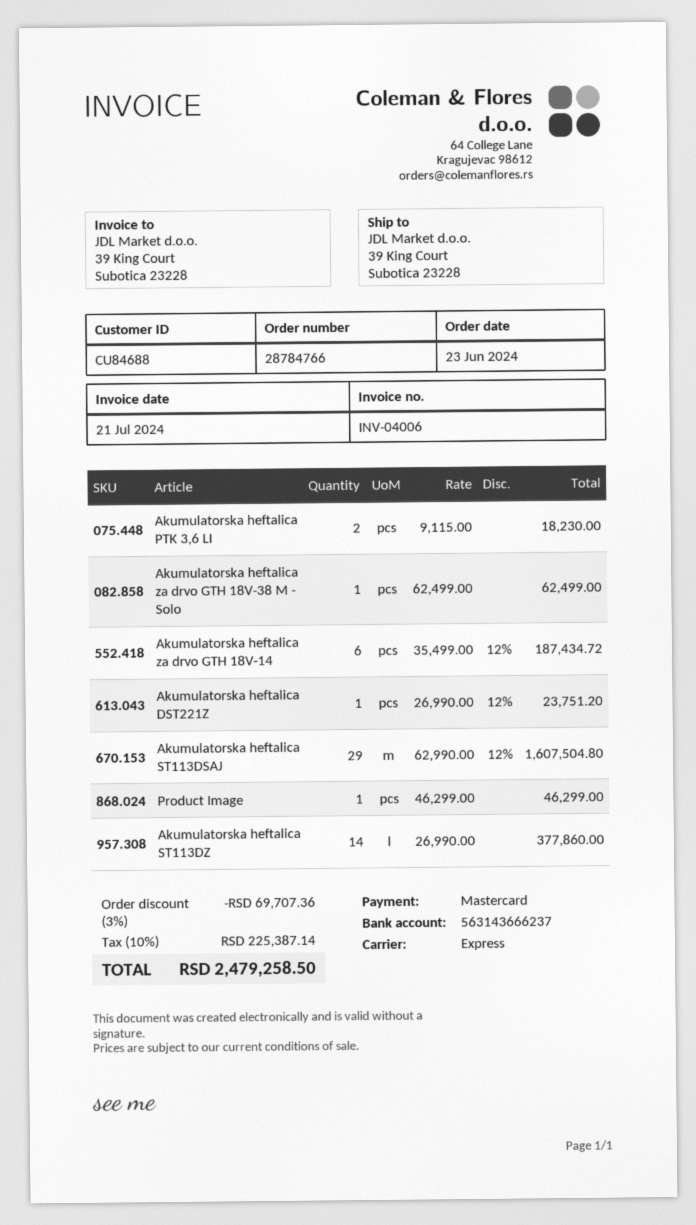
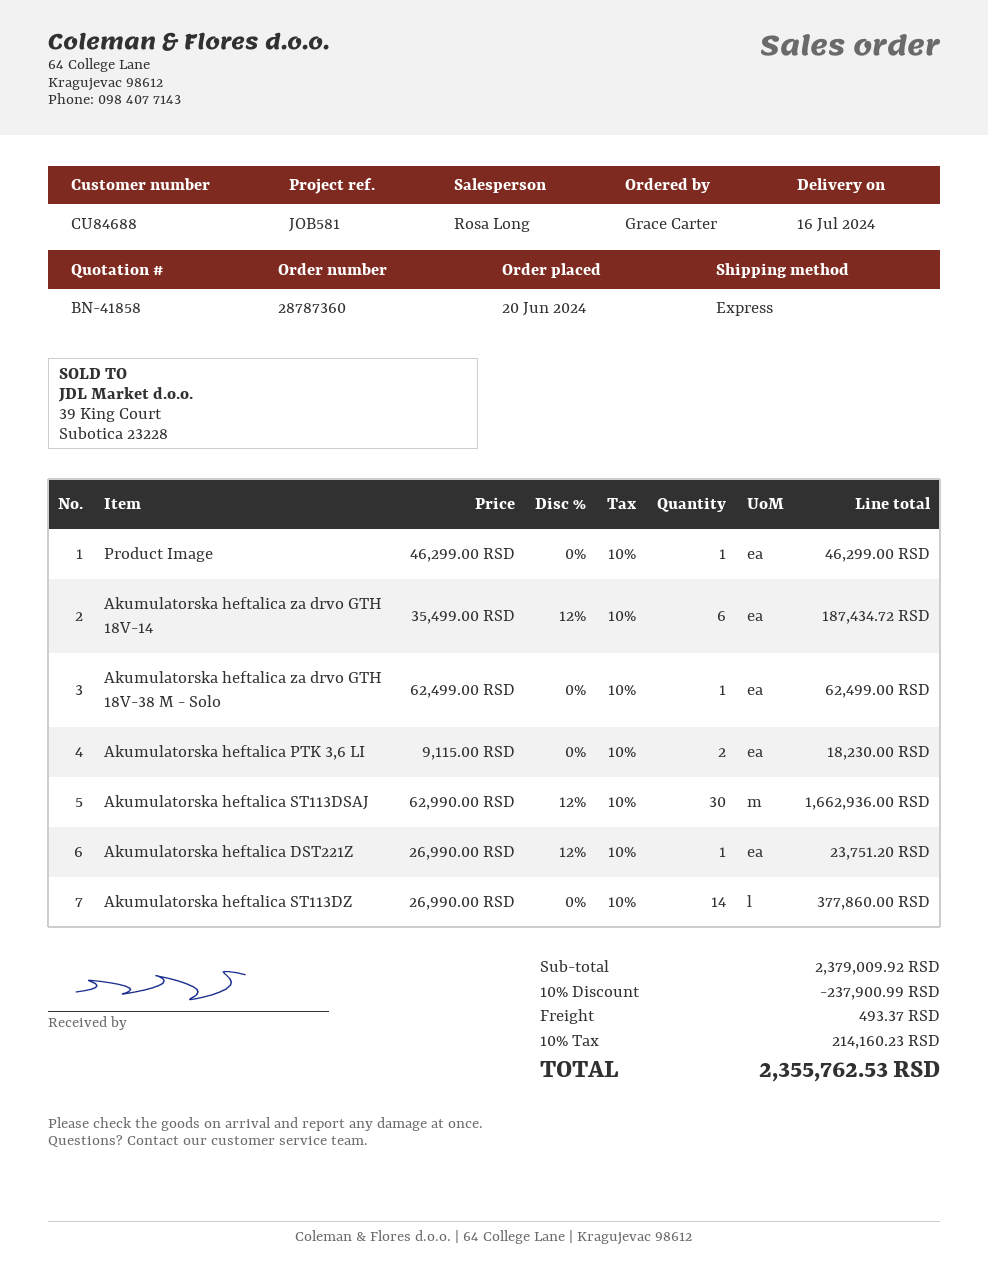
order number: 28784766 -> 28787360
order date: 2024-06-23 -> 2024-06-20
Akumulatorska heftalica ST113DSAJ: 29 x 62990.00 - 12% = 1607504.80 -> 30 x 62990.00 - 12% = 1662936.00
discount: 3% = 69707.36 -> 10% = 237900.99
shipping: none -> 493.37
tax: 10% = 225387.14 -> 10% = 214160.23
total: 2479258.50 -> 2355762.53

